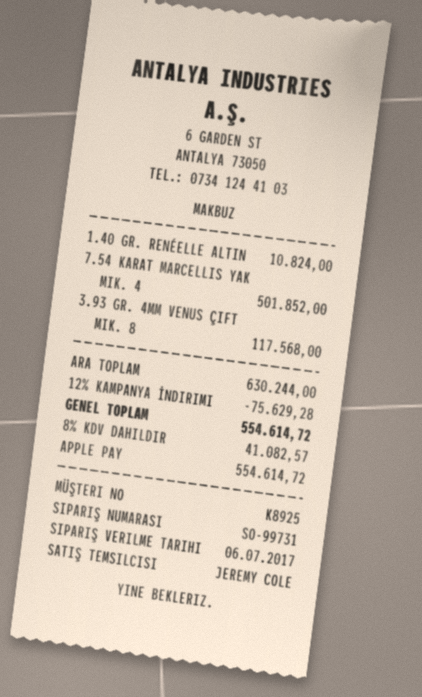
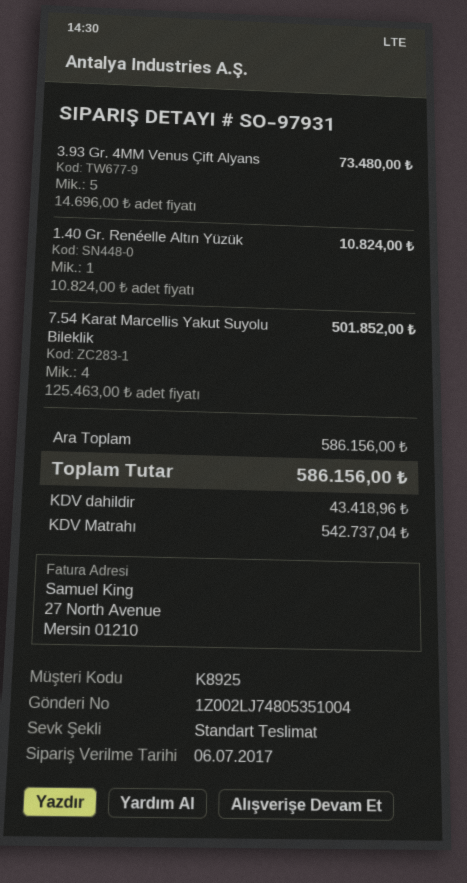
order number: SO-99731 -> SO-97931
3.93 GR. 4MM VENUS ÇIFT: 8 for 117568.00 -> 5 for 73480.00
subtotal: 630244.00 -> 586156.00
discount: 12% = 75629.28 -> none
tax: 41082.57 -> 43418.96
total: 554614.72 -> 586156.00

